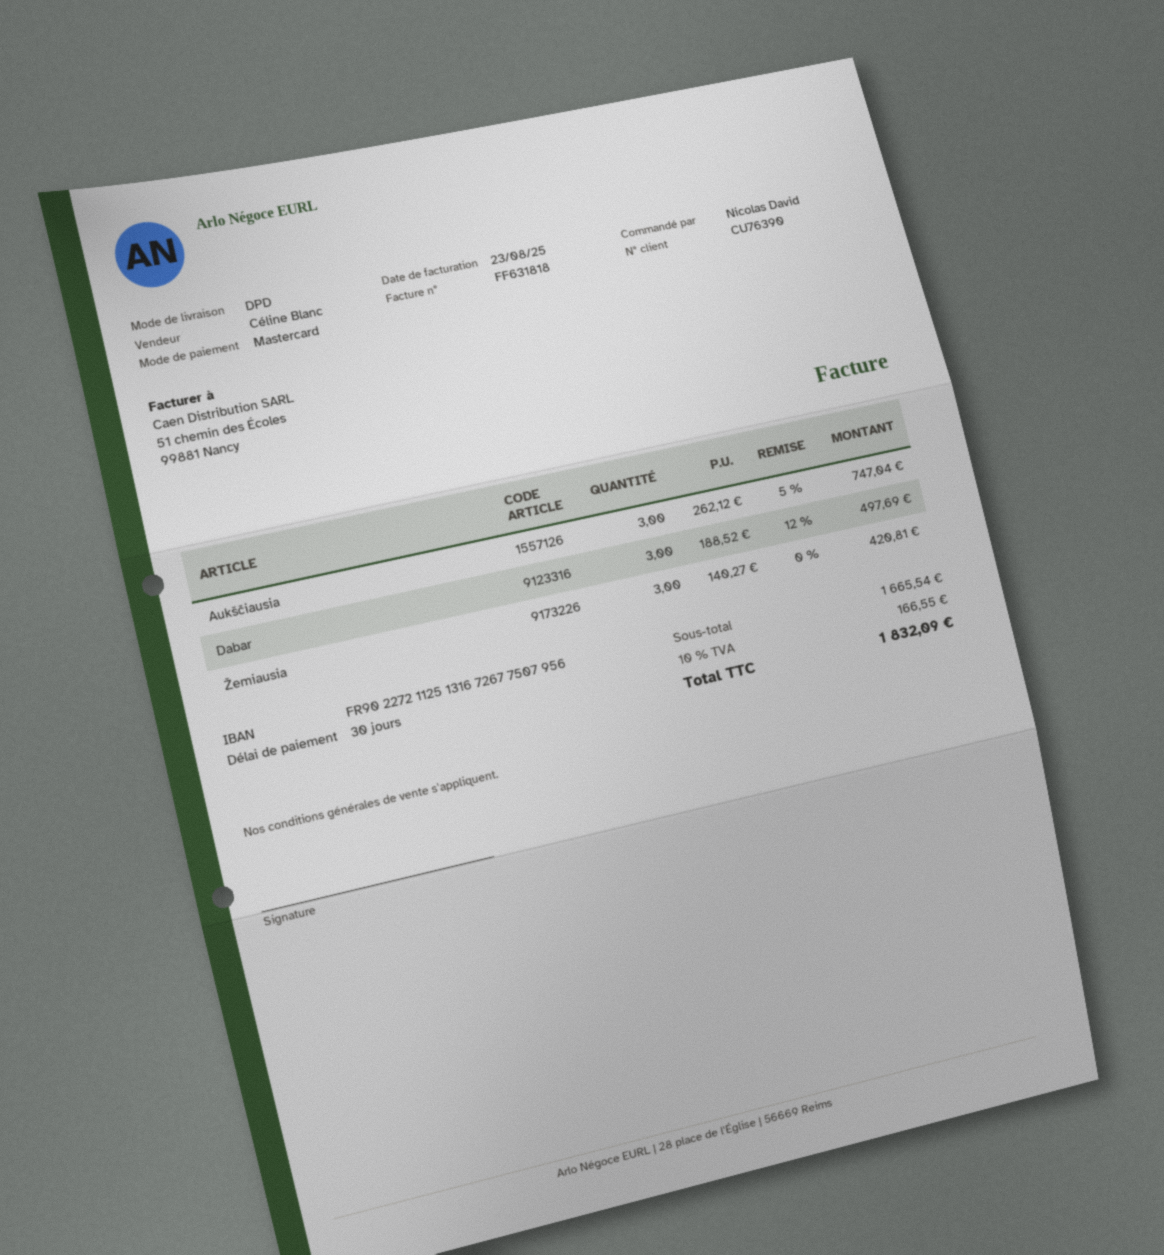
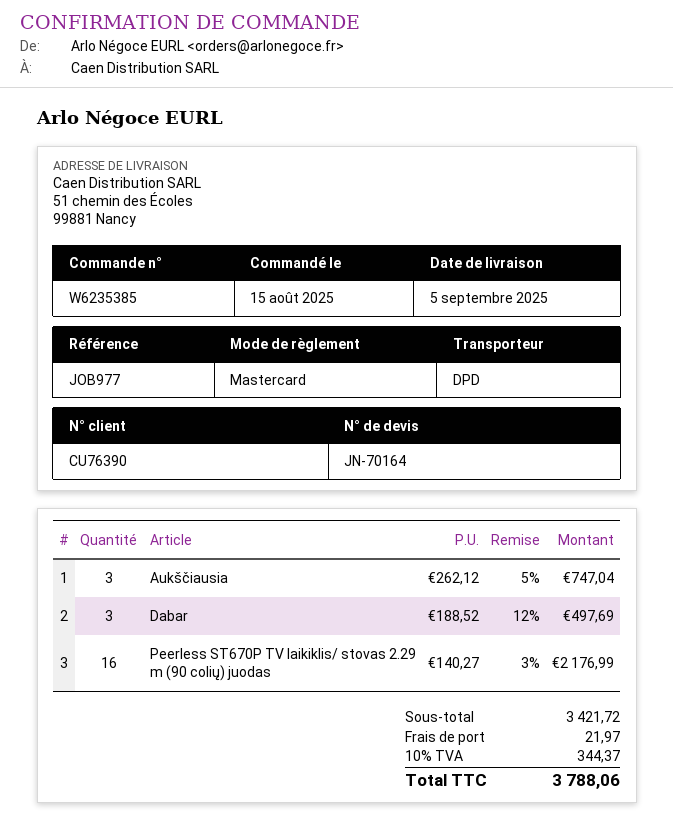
Žemiausia: 3 x 140.27 = 420.81 -> none
Peerless ST670P TV laikiklis/ stovas 2.29 m (90 colių) juodas: none -> 16 x 140.27 - 3% = 2176.99
subtotal: 1665.54 -> 3421.72
shipping: none -> 21.97
tax: 10% = 166.55 -> 10% = 344.37
total: 1832.09 -> 3788.06

